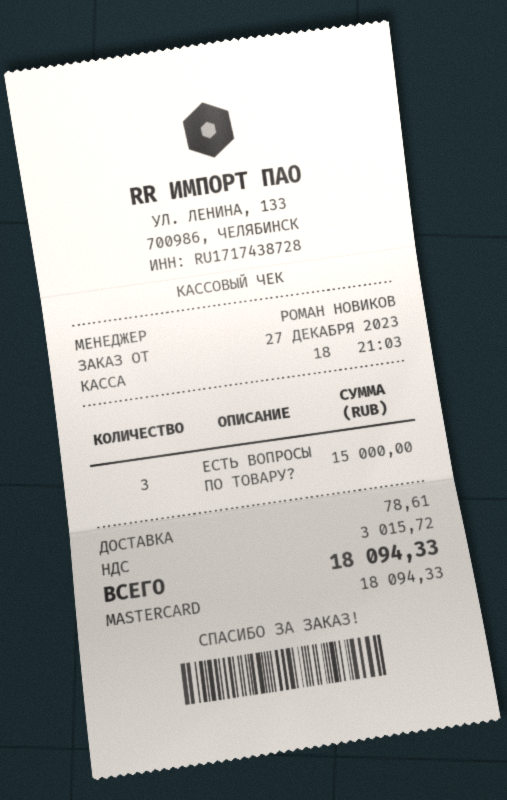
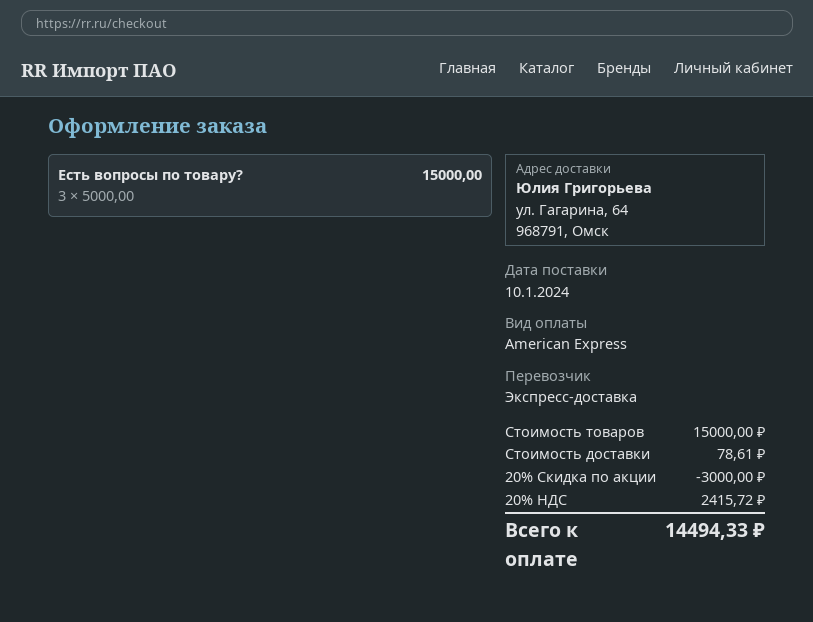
payment method: Mastercard -> American Express
discount: none -> 20% = 3000.00
tax: 3015.72 -> 2415.72
total: 18094.33 -> 14494.33

